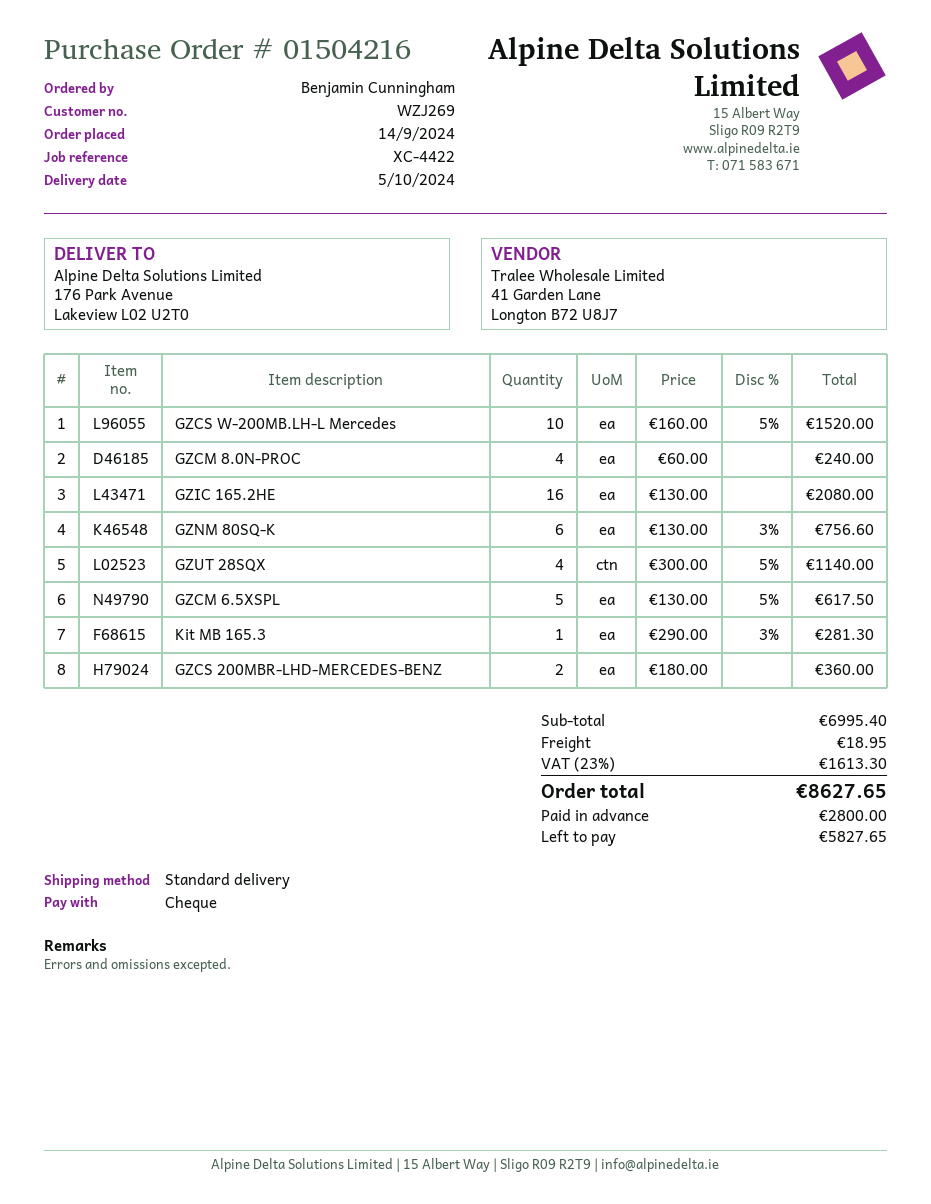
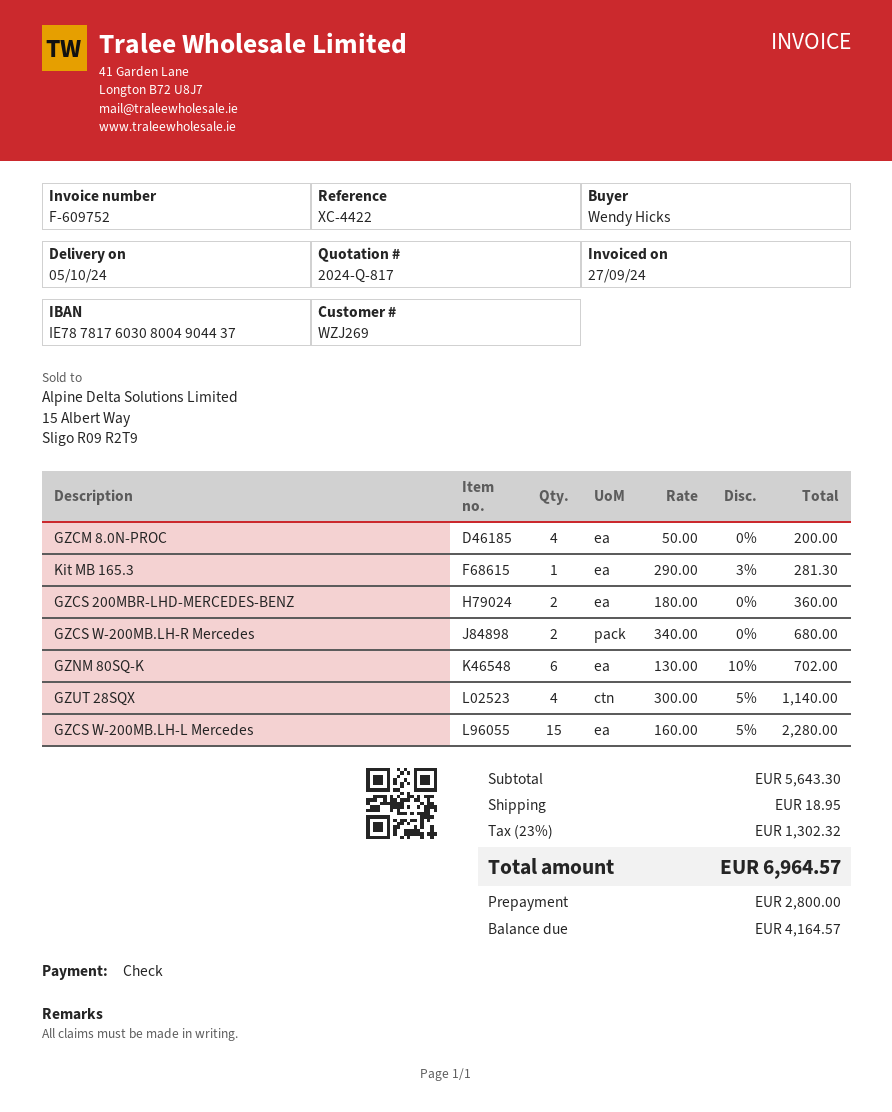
ordered by: Benjamin Cunningham -> Wendy Hicks
GZCS W-200MB.LH-L Mercedes: 10 x 160.00 - 5% = 1520.00 -> 15 x 160.00 - 5% = 2280.00
GZCM 8.0N-PROC: 4 x 60.00 = 240.00 -> 4 x 50.00 = 200.00
GZIC 165.2HE: 16 x 130.00 = 2080.00 -> none
GZNM 80SQ-K: 6 x 130.00 - 3% = 756.60 -> 6 x 130.00 - 10% = 702.00
GZCM 6.5XSPL: 5 x 130.00 - 5% = 617.50 -> none
GZCS W-200MB.LH-R Mercedes: none -> 2 x 340.00 = 680.00
subtotal: 6995.40 -> 5643.30
tax: 23% = 1613.30 -> 23% = 1302.32
total: 8627.65 -> 6964.57
balance: 5827.65 -> 4164.57

